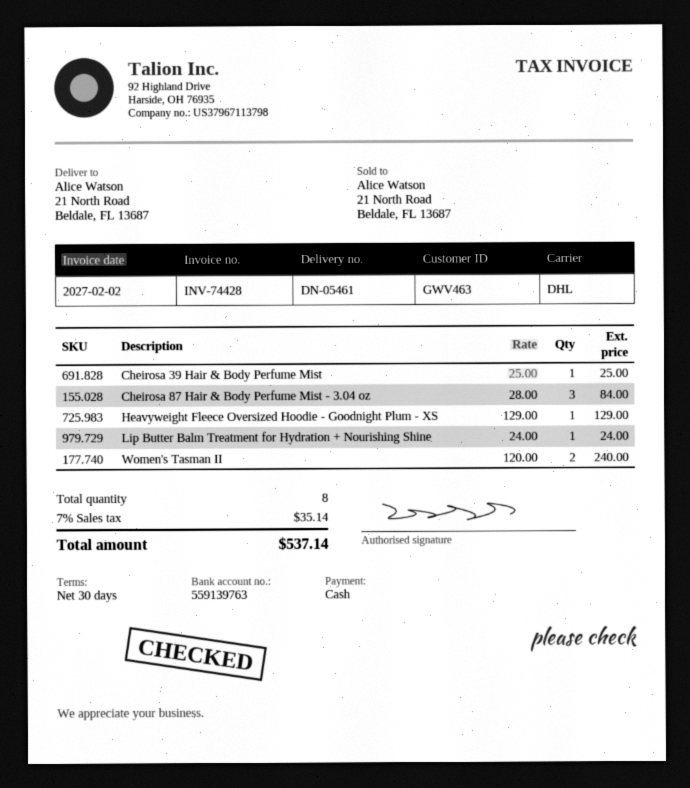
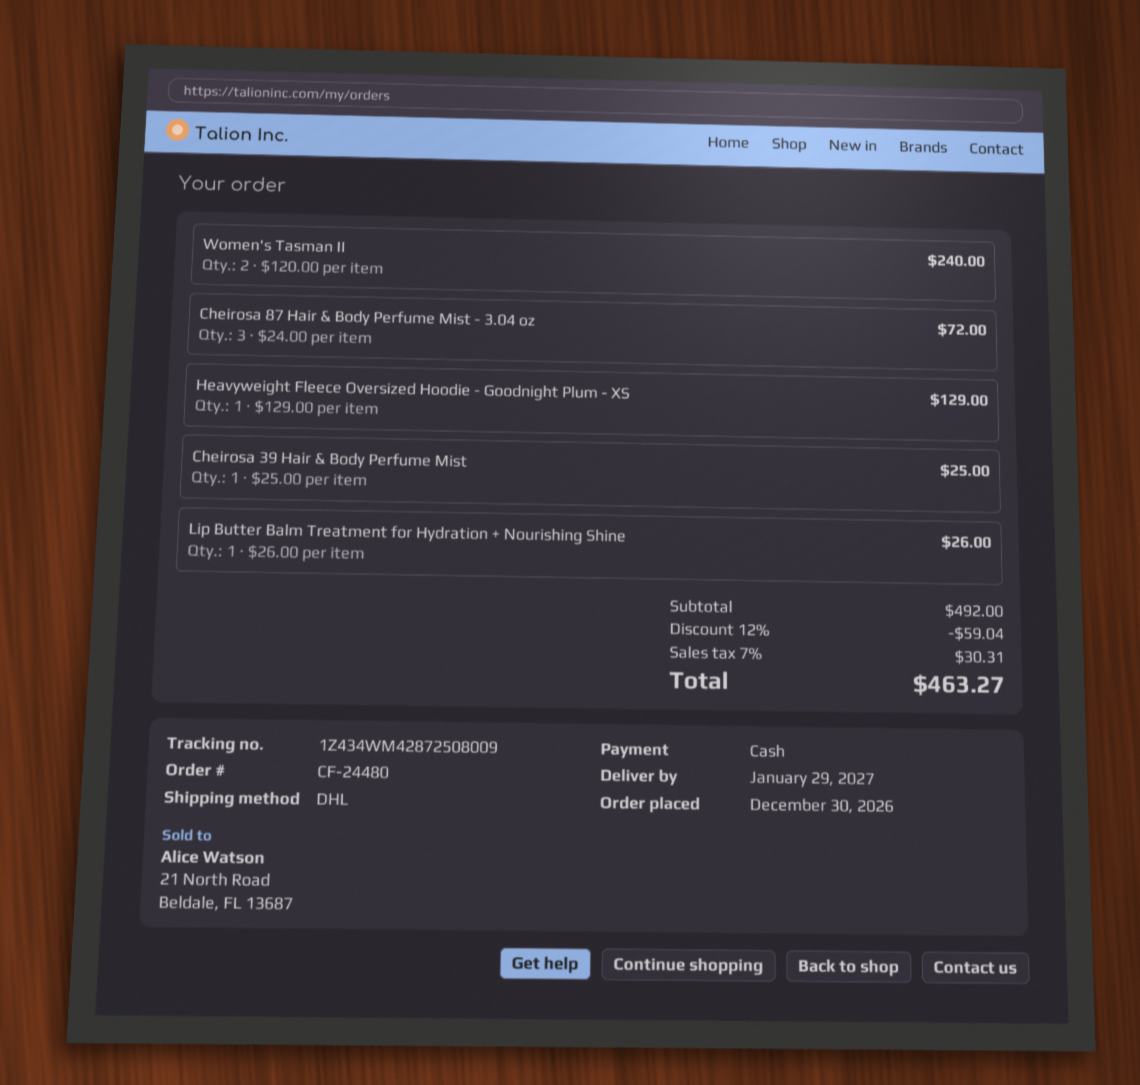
Cheirosa 87 Hair & Body Perfume Mist - 3.04 oz: 3 x 28.00 = 84.00 -> 3 x 24.00 = 72.00
Lip Butter Balm Treatment for Hydration + Nourishing Shine: 1 x 24.00 = 24.00 -> 1 x 26.00 = 26.00
discount: none -> 12% = 59.04
tax: 7% = 35.14 -> 7% = 30.31
total: 537.14 -> 463.27

